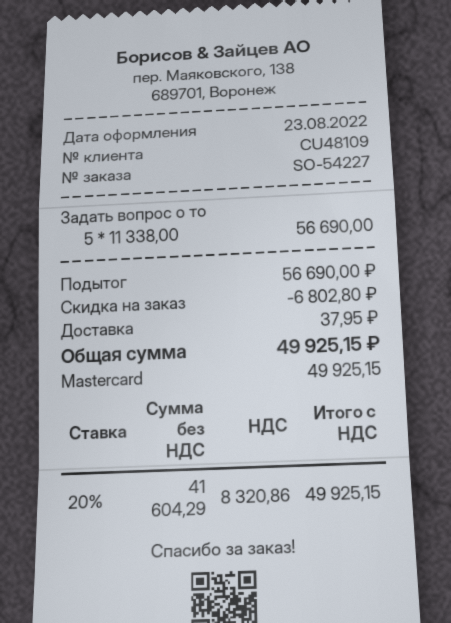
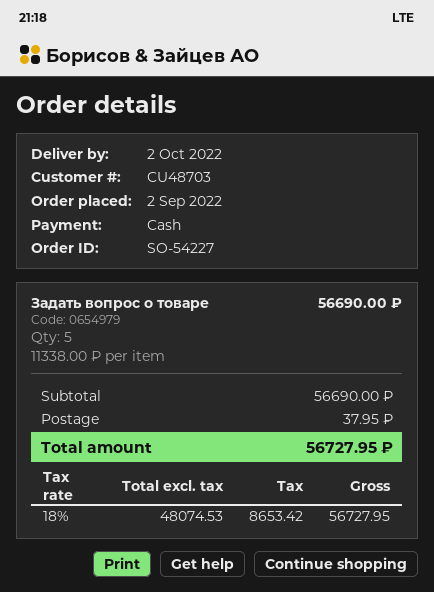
order date: 2022-08-23 -> 2022-09-02
customer number: CU48109 -> CU48703
payment method: Mastercard -> cash
discount: 6802.80 -> none
net: 41604.29 -> 48074.53
tax: 20% = 8320.86 -> 18% = 8653.42
total: 49925.15 -> 56727.95

